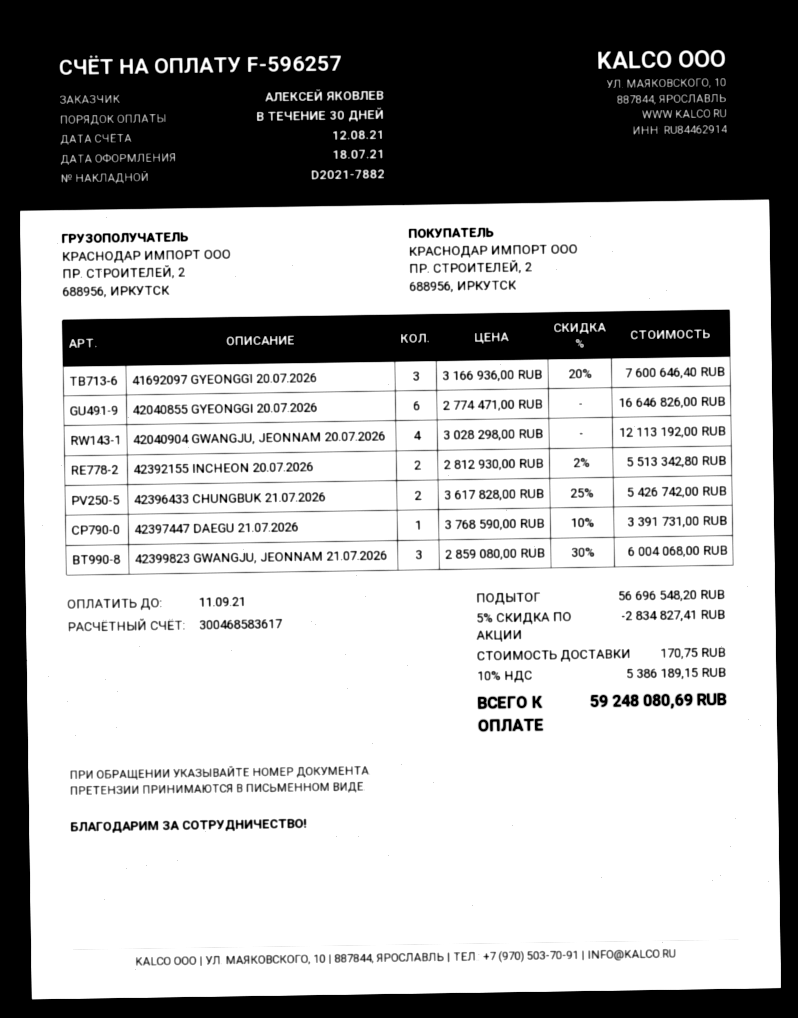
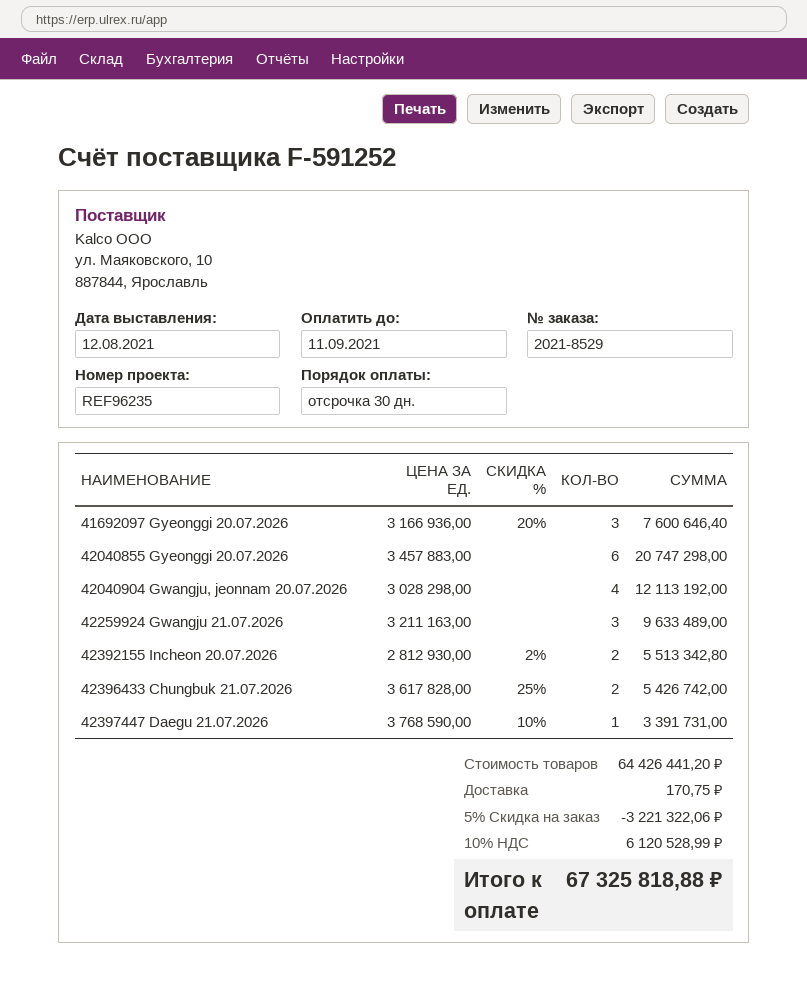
invoice number: F-596257 -> F-591252
42040855 GYEONGGI 20.07.2026: 6 x 2774471.00 = 16646826.00 -> 6 x 3457883.00 = 20747298.00
42399823 GWANGJU, JEONNAM 21.07.2026: 3 x 2859080.00 - 30% = 6004068.00 -> none
42259924 Gwangju 21.07.2026: none -> 3 x 3211163.00 = 9633489.00
subtotal: 56696548.20 -> 64426441.20
discount: 5% = 2834827.41 -> 5% = 3221322.06
tax: 10% = 5386189.15 -> 10% = 6120528.99
total: 59248080.69 -> 67325818.88

